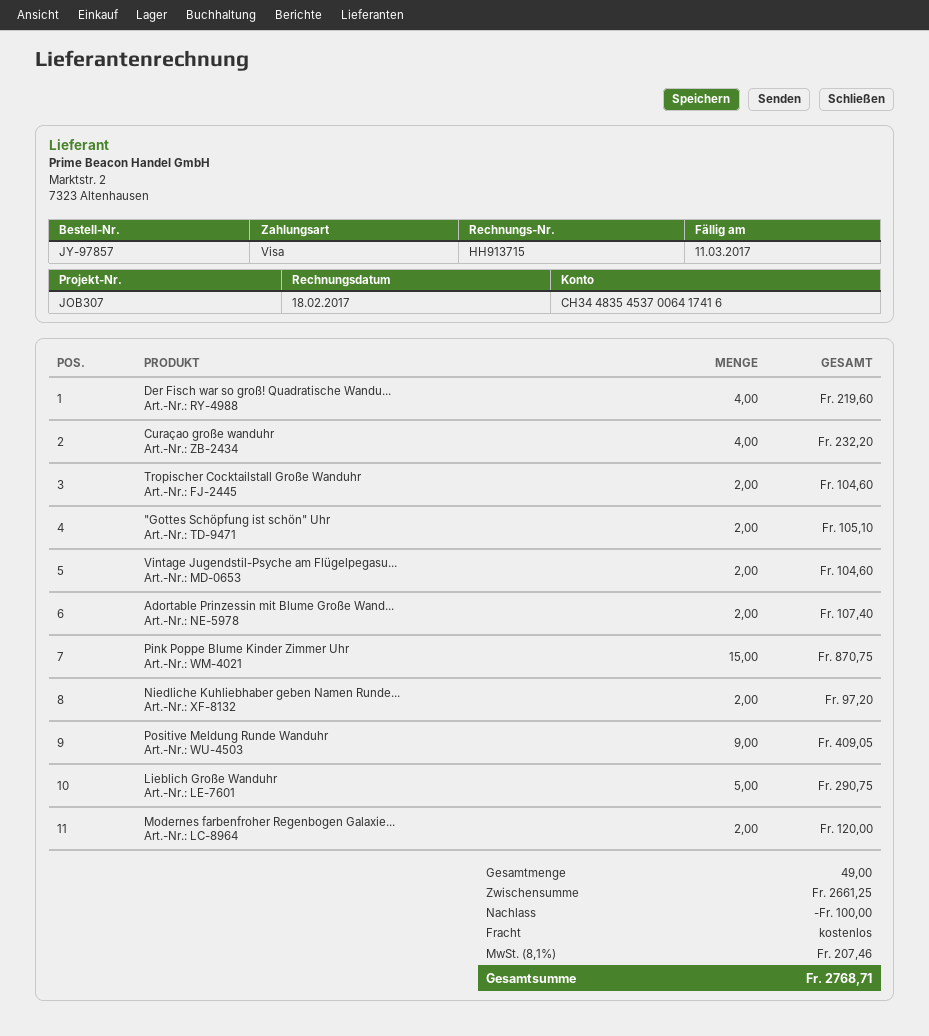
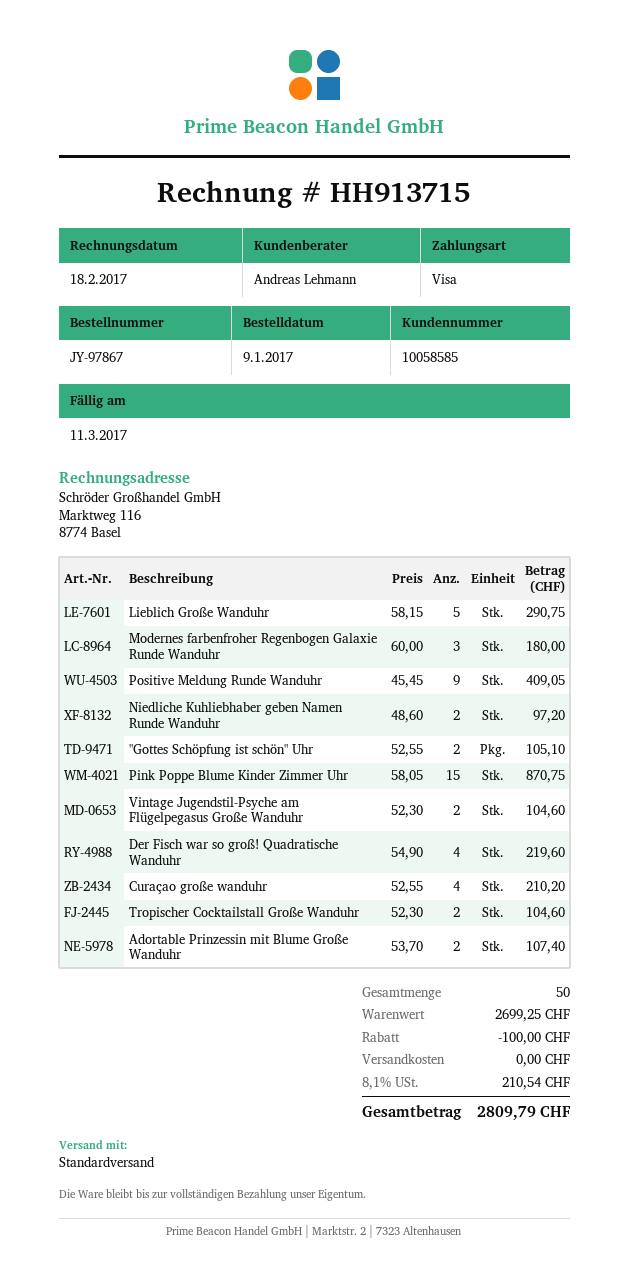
order number: JY-97857 -> JY-97867
Curaçao große wanduhr: 4 for 232.20 -> 4 for 210.20
Modernes farbenfroher Regenbogen Galaxie...: 2 for 120.00 -> 3 for 180.00
total quantity: 49 -> 50
subtotal: 2661.25 -> 2699.25
tax: 8.1% = 207.46 -> 8.1% = 210.54
total: 2768.71 -> 2809.79

